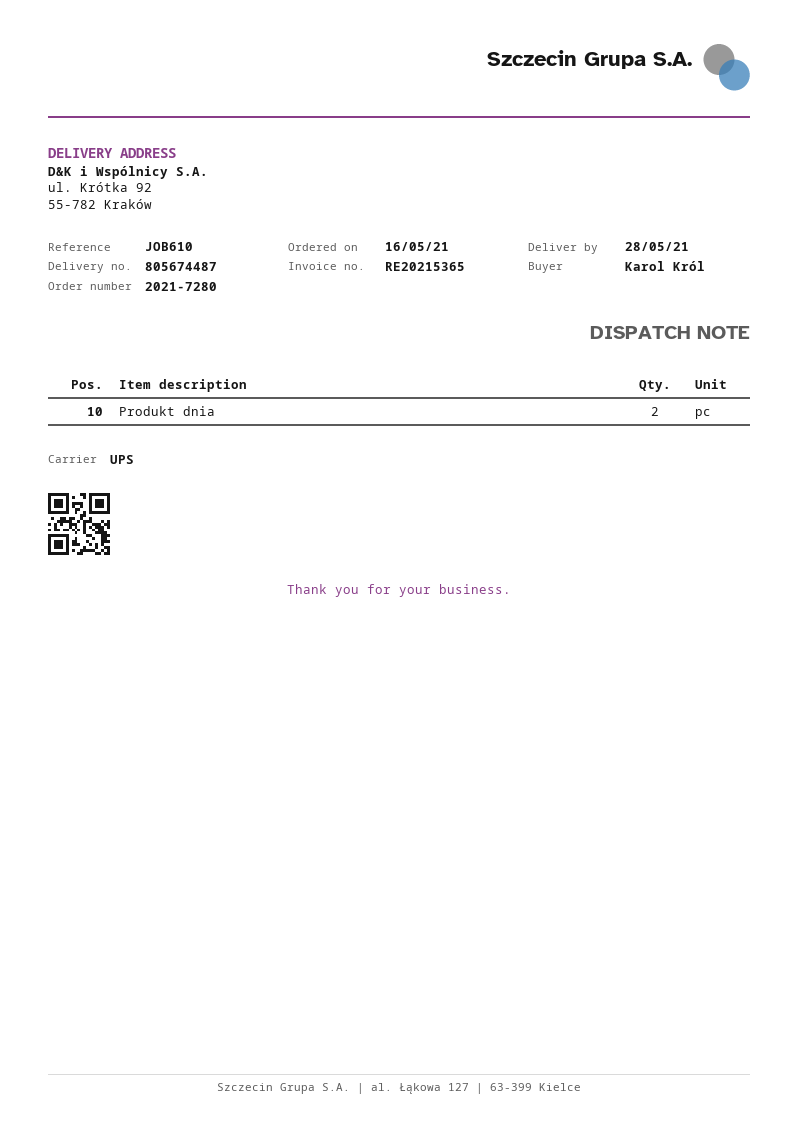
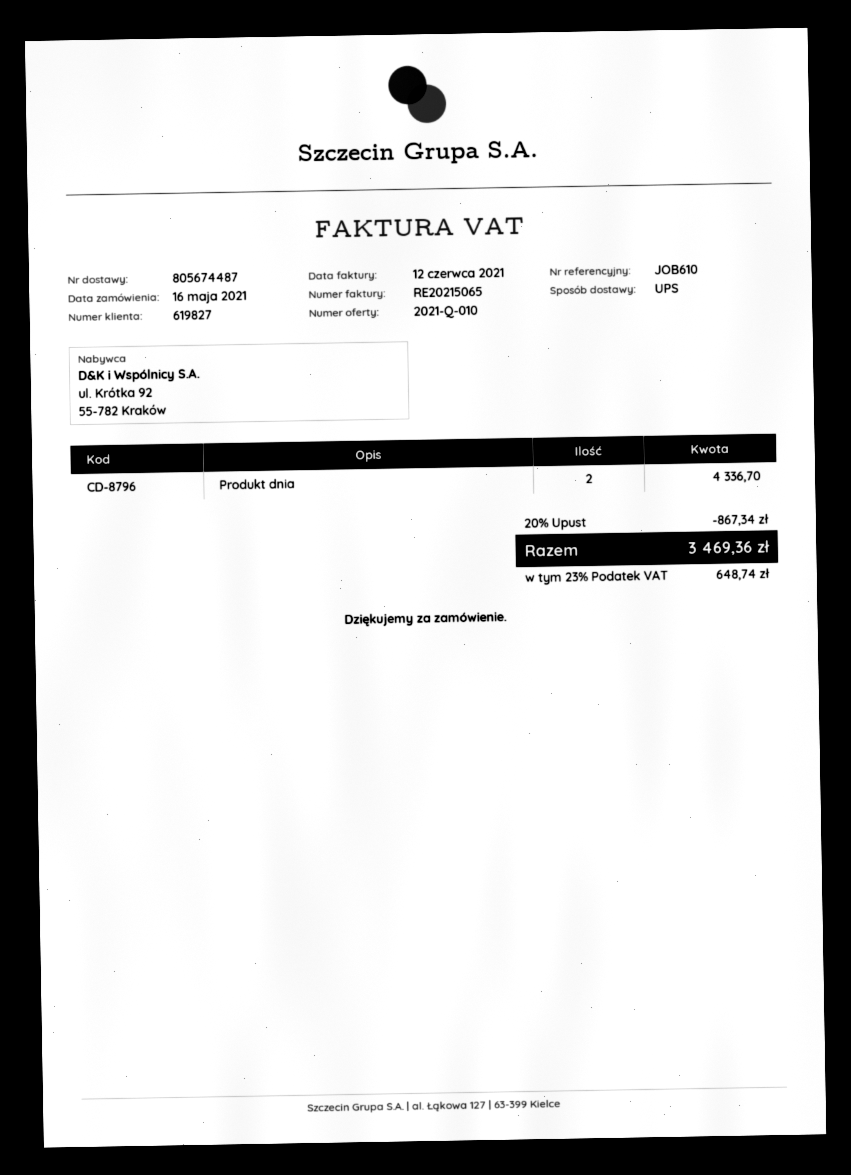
invoice number: RE20215365 -> RE20215065

